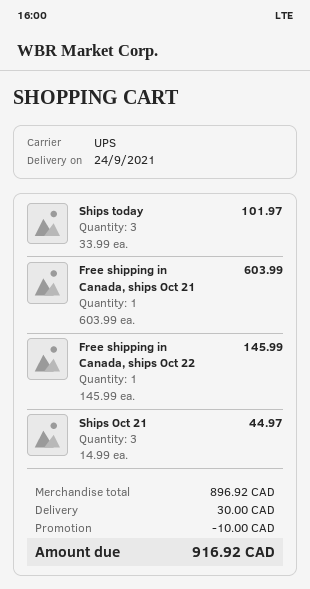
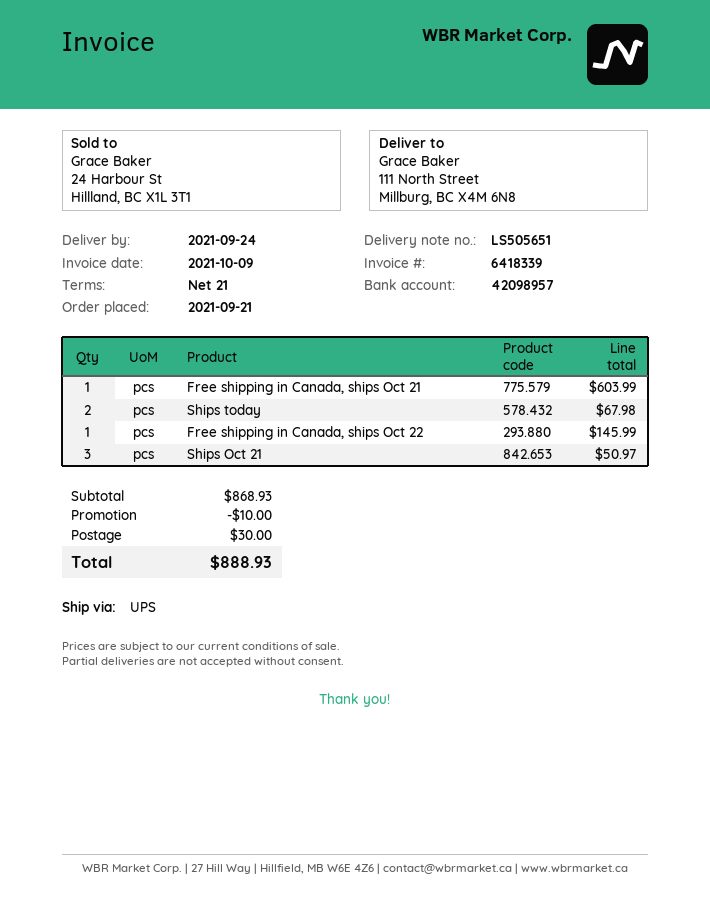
Ships today: 3 for 101.97 -> 2 for 67.98
Ships Oct 21: 3 for 44.97 -> 3 for 50.97
subtotal: 896.92 -> 868.93
total: 916.92 -> 888.93

